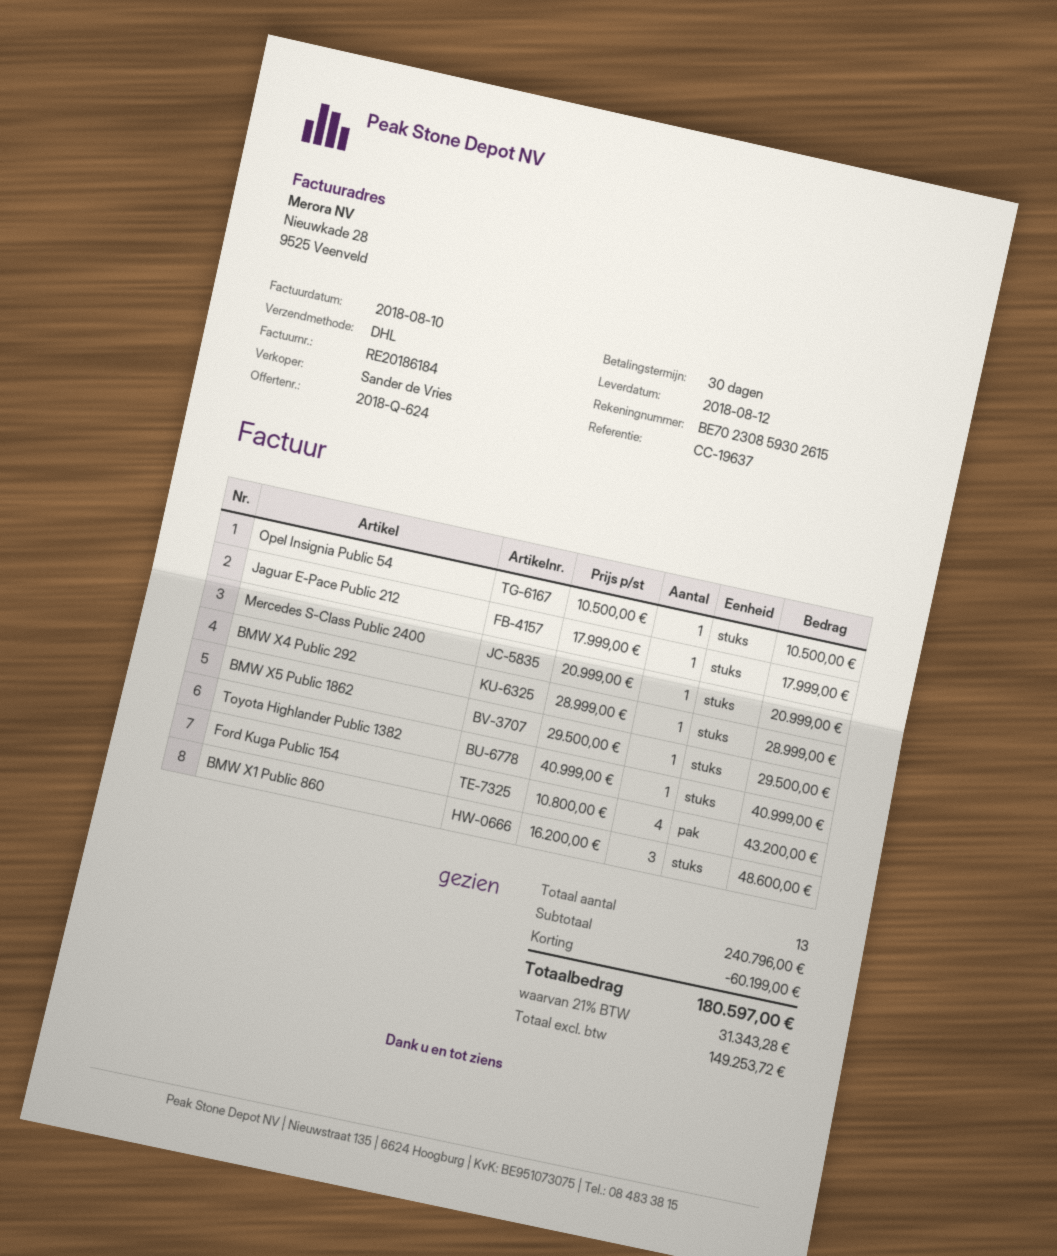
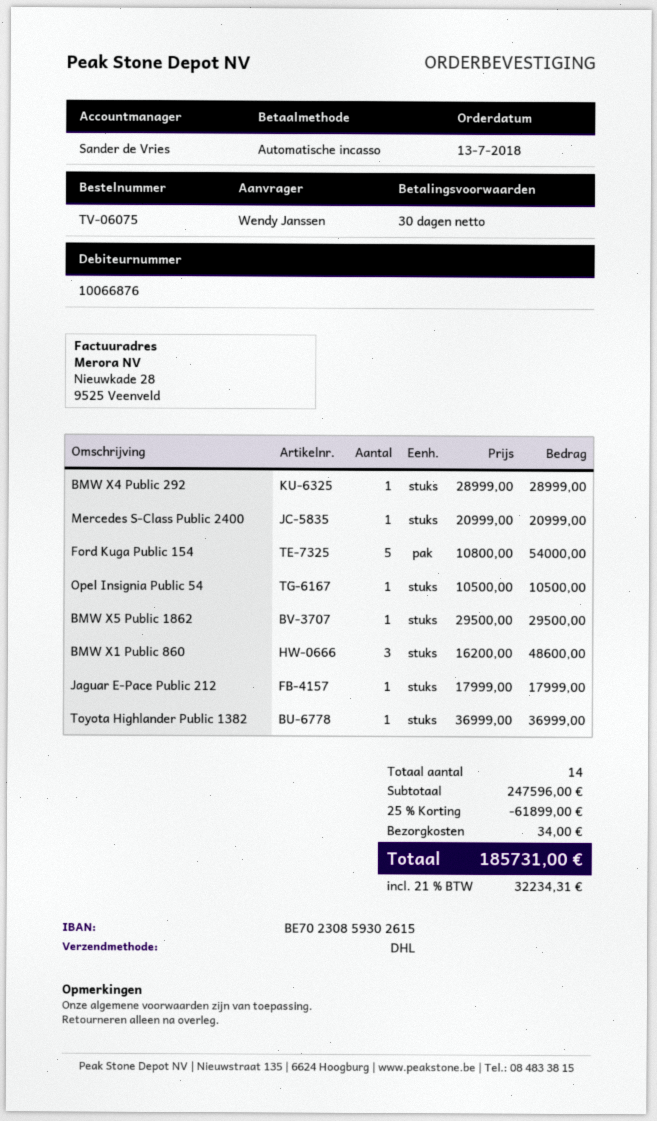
Toyota Highlander Public 1382: 1 x 40999.00 = 40999.00 -> 1 x 36999.00 = 36999.00
Ford Kuga Public 154: 4 x 10800.00 = 43200.00 -> 5 x 10800.00 = 54000.00
total quantity: 13 -> 14
subtotal: 240796.00 -> 247596.00
discount: 60199.00 -> 61899.00
shipping: none -> 34.00
tax: 21% = 31343.28 -> 21% = 32234.31
total: 180597.00 -> 185731.00

